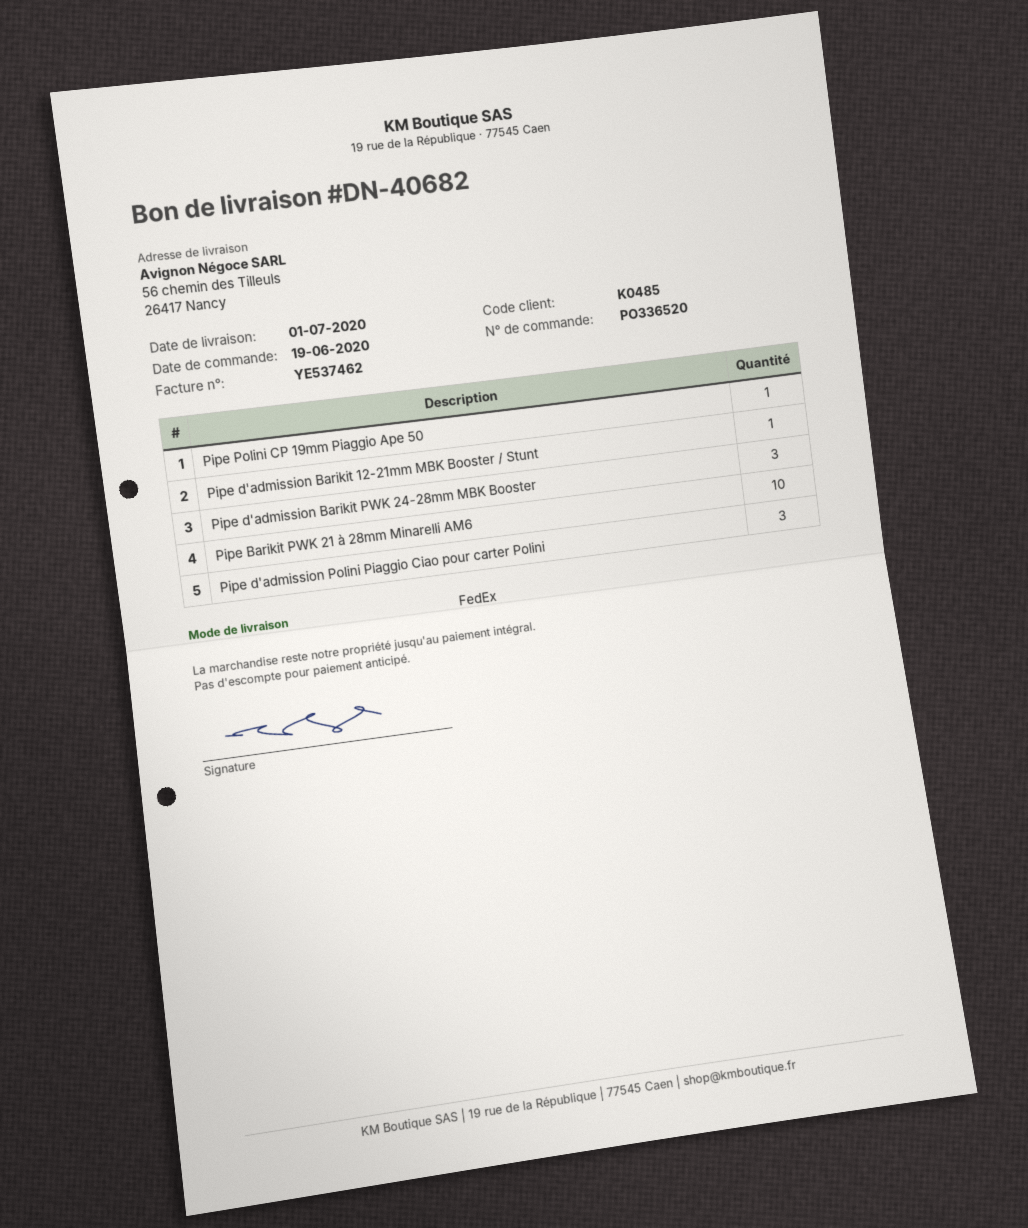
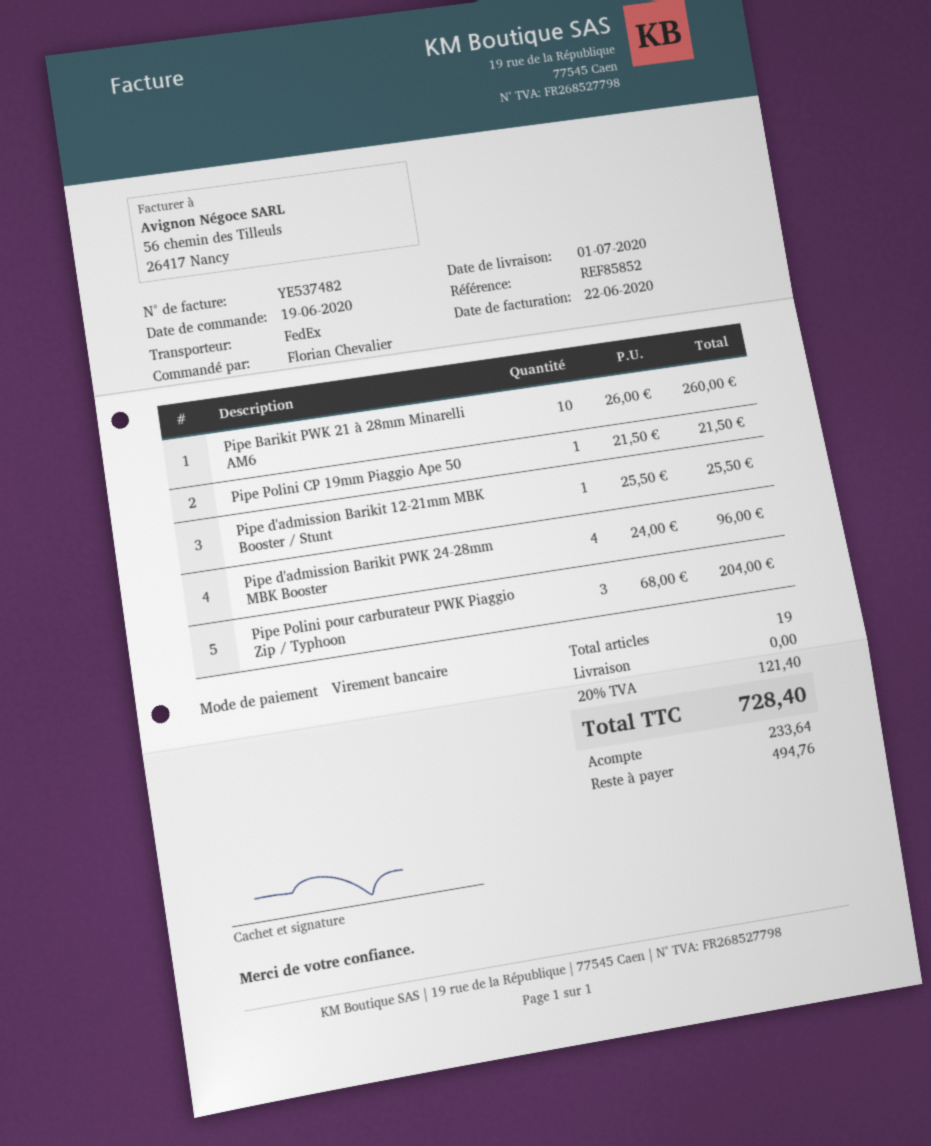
invoice number: YE537462 -> YE537482
Pipe d'admission Barikit PWK 24-28mm MBK Booster: 3 -> 4
Pipe d'admission Polini Piaggio Ciao pour carter Polini: 3 -> none
Pipe Polini pour carburateur PWK Piaggio Zip / Typhoon: none -> 3

